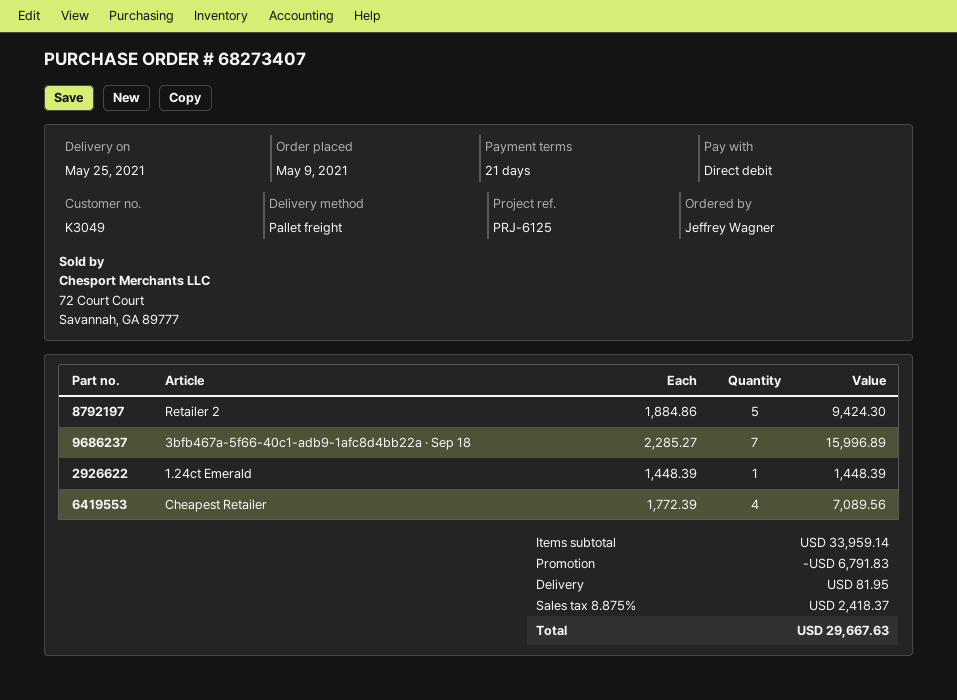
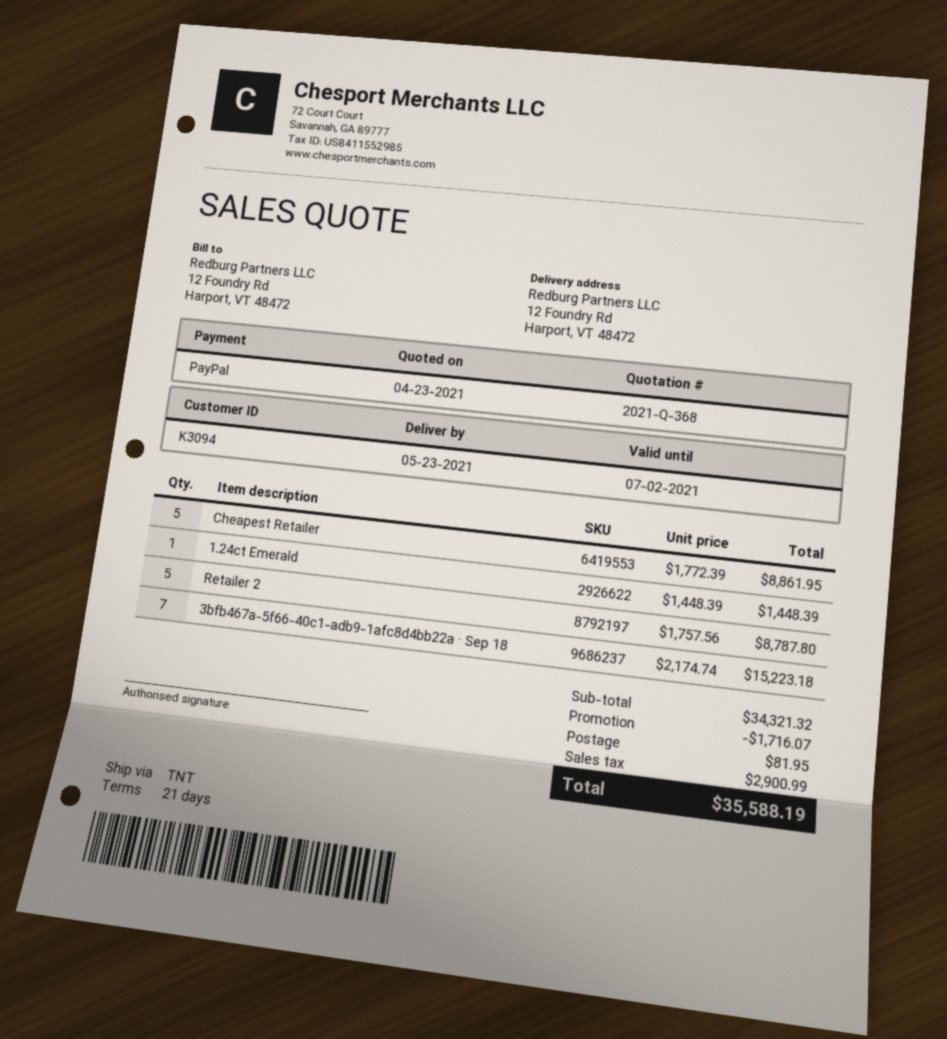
delivery date: 2021-05-25 -> 2021-05-23
customer number: K3049 -> K3094
payment method: direct debit -> PayPal
shipping method: pallet freight -> TNT
Retailer 2: 5 x 1884.86 = 9424.30 -> 5 x 1757.56 = 8787.80
3bfb467a-5f66-40c1-adb9-1afc8d4bb22a · Sep 18: 7 x 2285.27 = 15996.89 -> 7 x 2174.74 = 15223.18
Cheapest Retailer: 4 x 1772.39 = 7089.56 -> 5 x 1772.39 = 8861.95
subtotal: 33959.14 -> 34321.32
discount: 6791.83 -> 1716.07
tax: 2418.37 -> 2900.99
total: 29667.63 -> 35588.19

